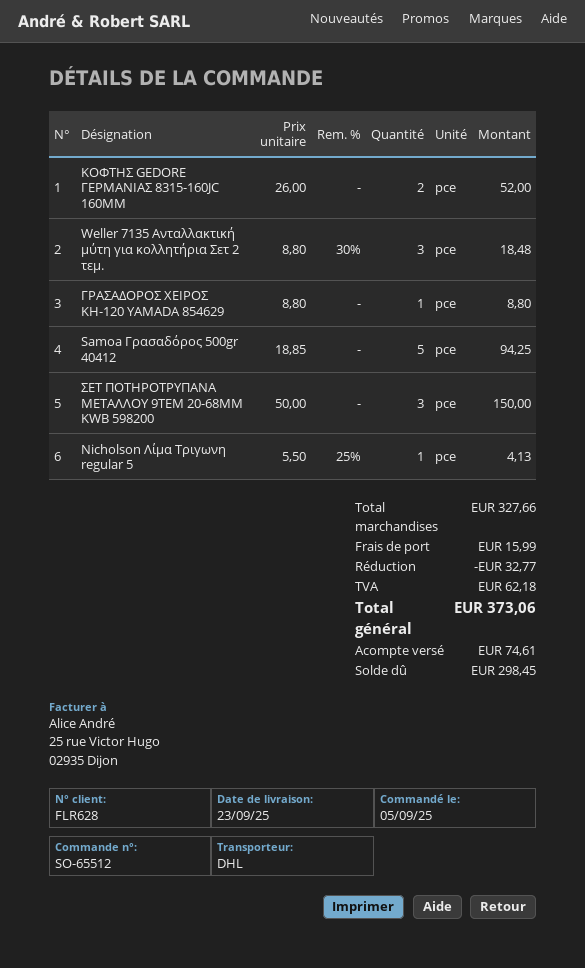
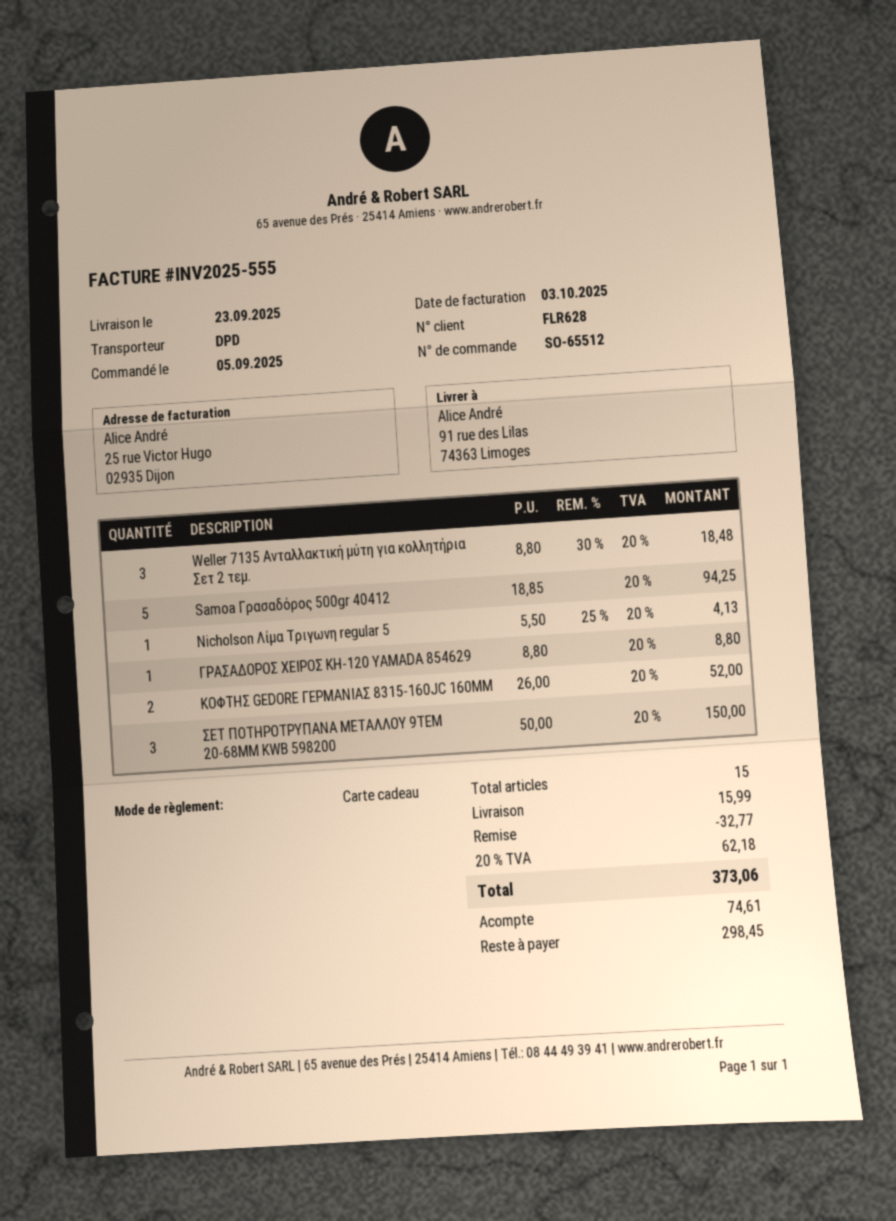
shipping method: DHL -> DPD

